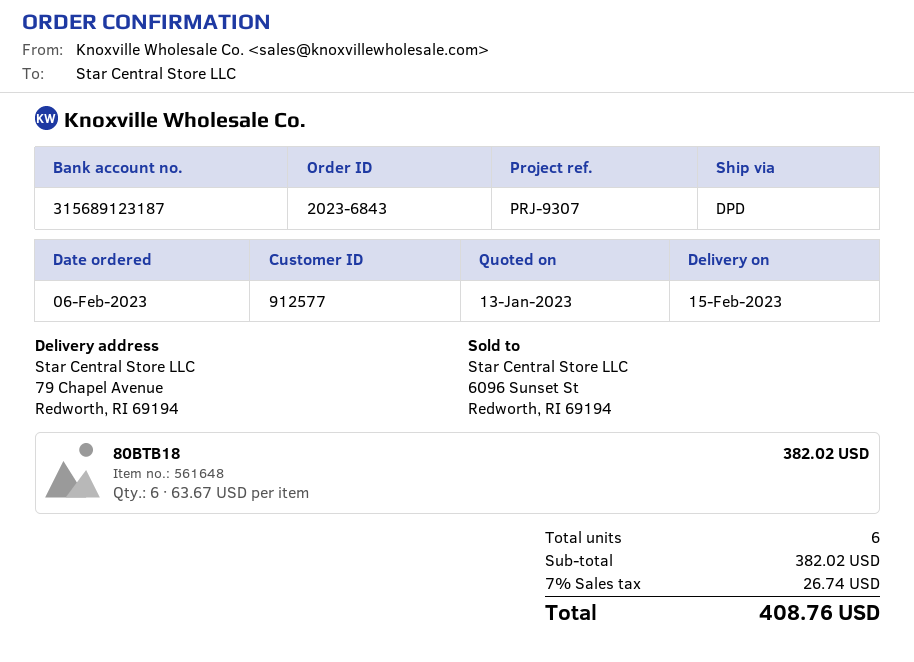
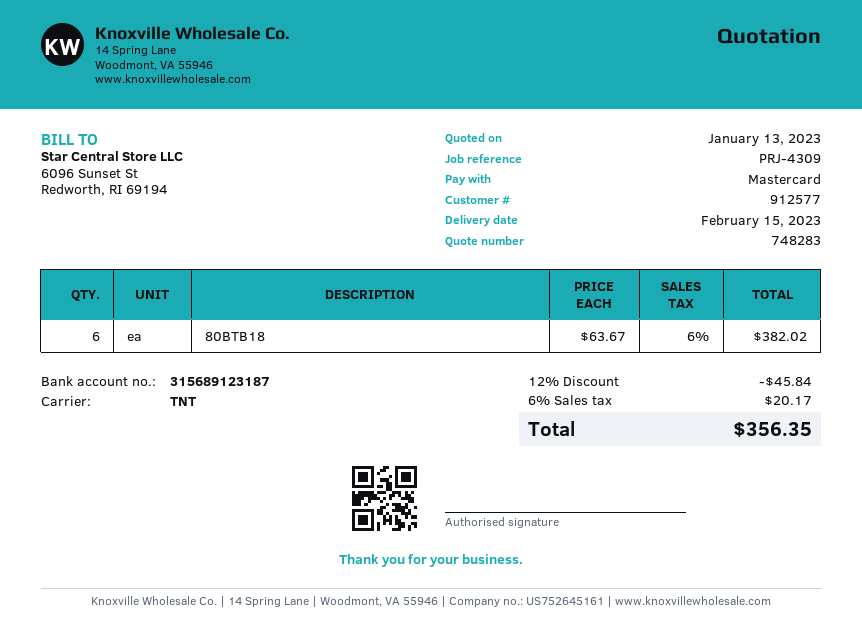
reference: PRJ-9307 -> PRJ-4309
shipping method: DPD -> TNT
discount: none -> 12% = 45.84
tax: 7% = 26.74 -> 6% = 20.17
total: 408.76 -> 356.35

